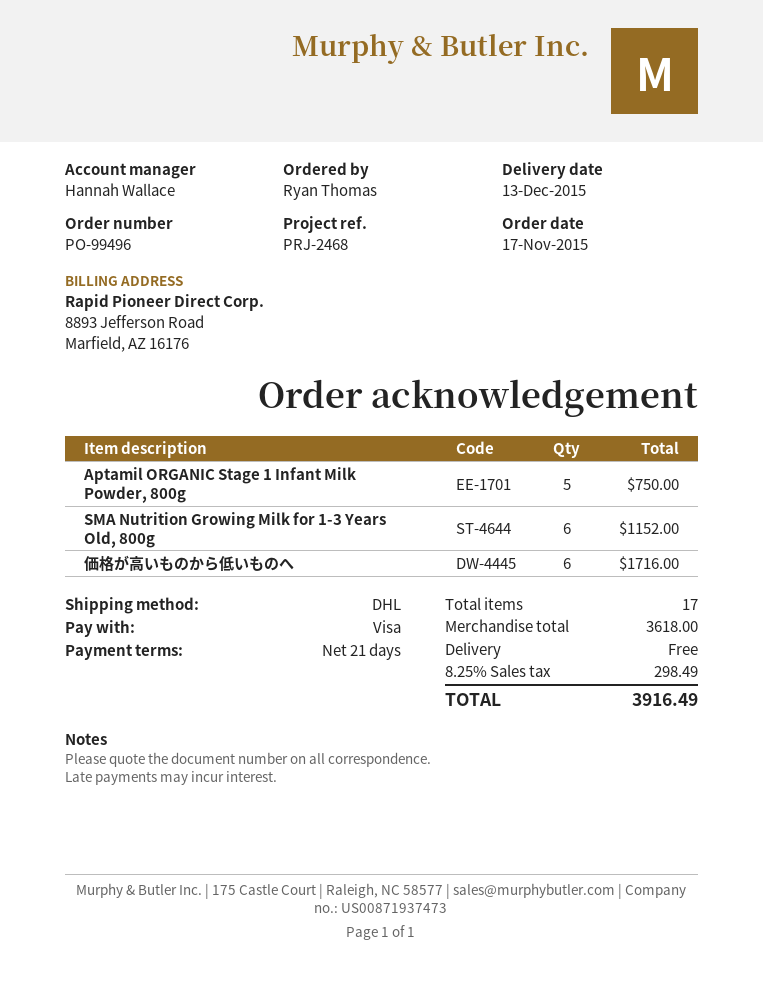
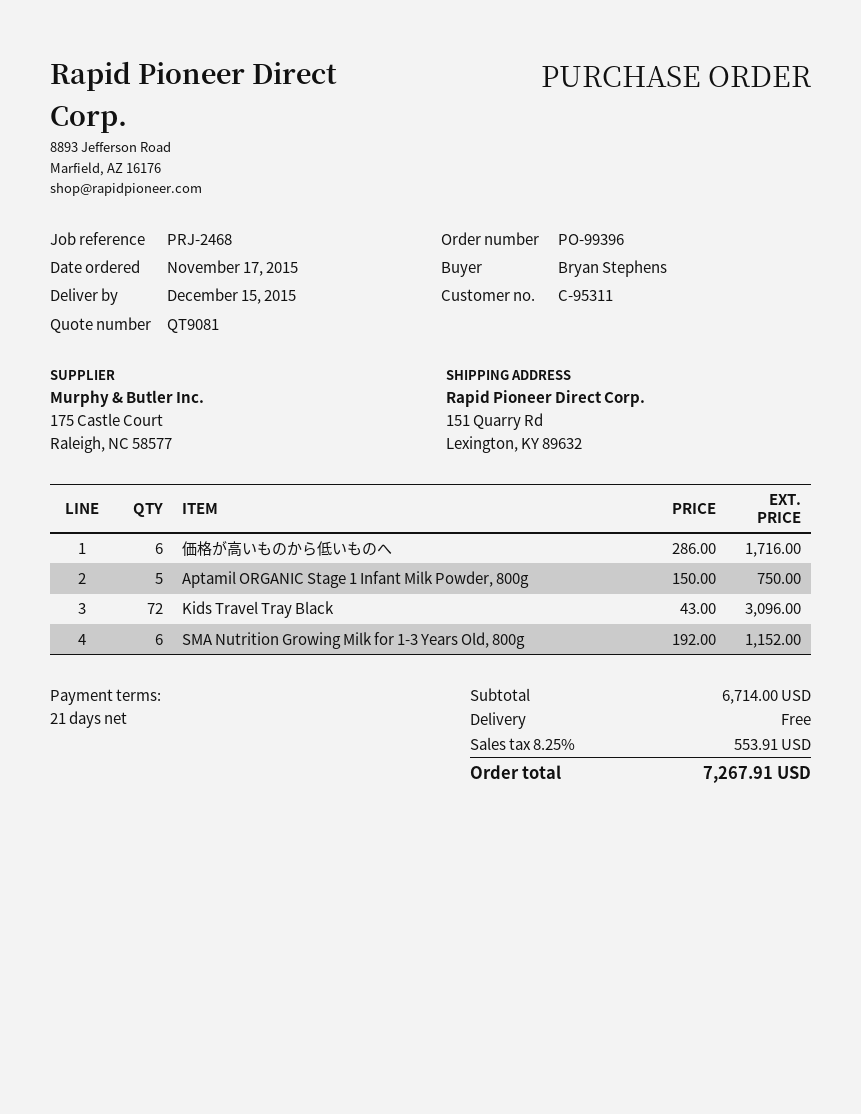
order number: PO-99496 -> PO-99396
delivery date: 2015-12-13 -> 2015-12-15
ordered by: Ryan Thomas -> Bryan Stephens
Kids Travel Tray Black: none -> 72 for 3096.00
subtotal: 3618.00 -> 6714.00
tax: 8.25% = 298.49 -> 8.25% = 553.91
total: 3916.49 -> 7267.91

